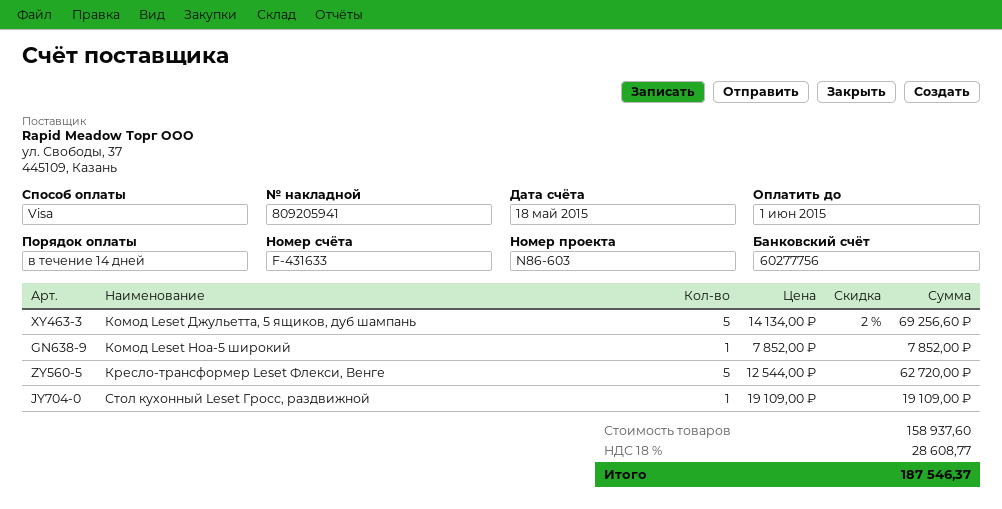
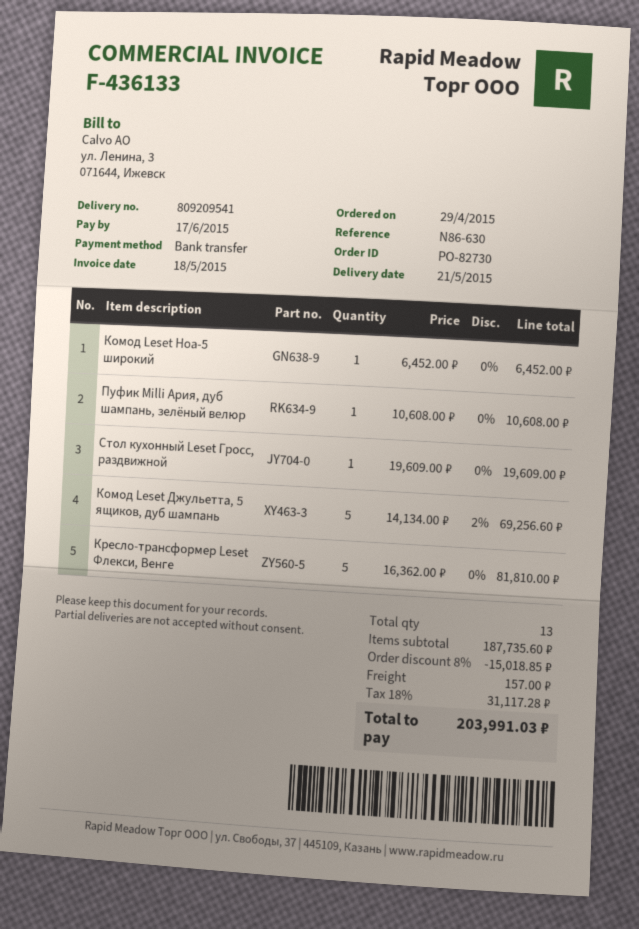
delivery note number: 809205941 -> 809209541
invoice number: F-431633 -> F-436133
due date: 2015-06-01 -> 2015-06-17
reference: N86-603 -> N86-630
payment method: Visa -> bank transfer
Комод Leset Ноа-5 широкий: 1 x 7852.00 = 7852.00 -> 1 x 6452.00 = 6452.00
Кресло-трансформер Leset Флекси, Венге: 5 x 12544.00 = 62720.00 -> 5 x 16362.00 = 81810.00
Стол кухонный Leset Гросс, раздвижной: 1 x 19109.00 = 19109.00 -> 1 x 19609.00 = 19609.00
Пуфик Milli Ария, дуб шампань, зелёный велюр: none -> 1 x 10608.00 = 10608.00
subtotal: 158937.60 -> 187735.60
discount: none -> 8% = 15018.85
shipping: none -> 157.00
tax: 18% = 28608.77 -> 18% = 31117.28
total: 187546.37 -> 203991.03

